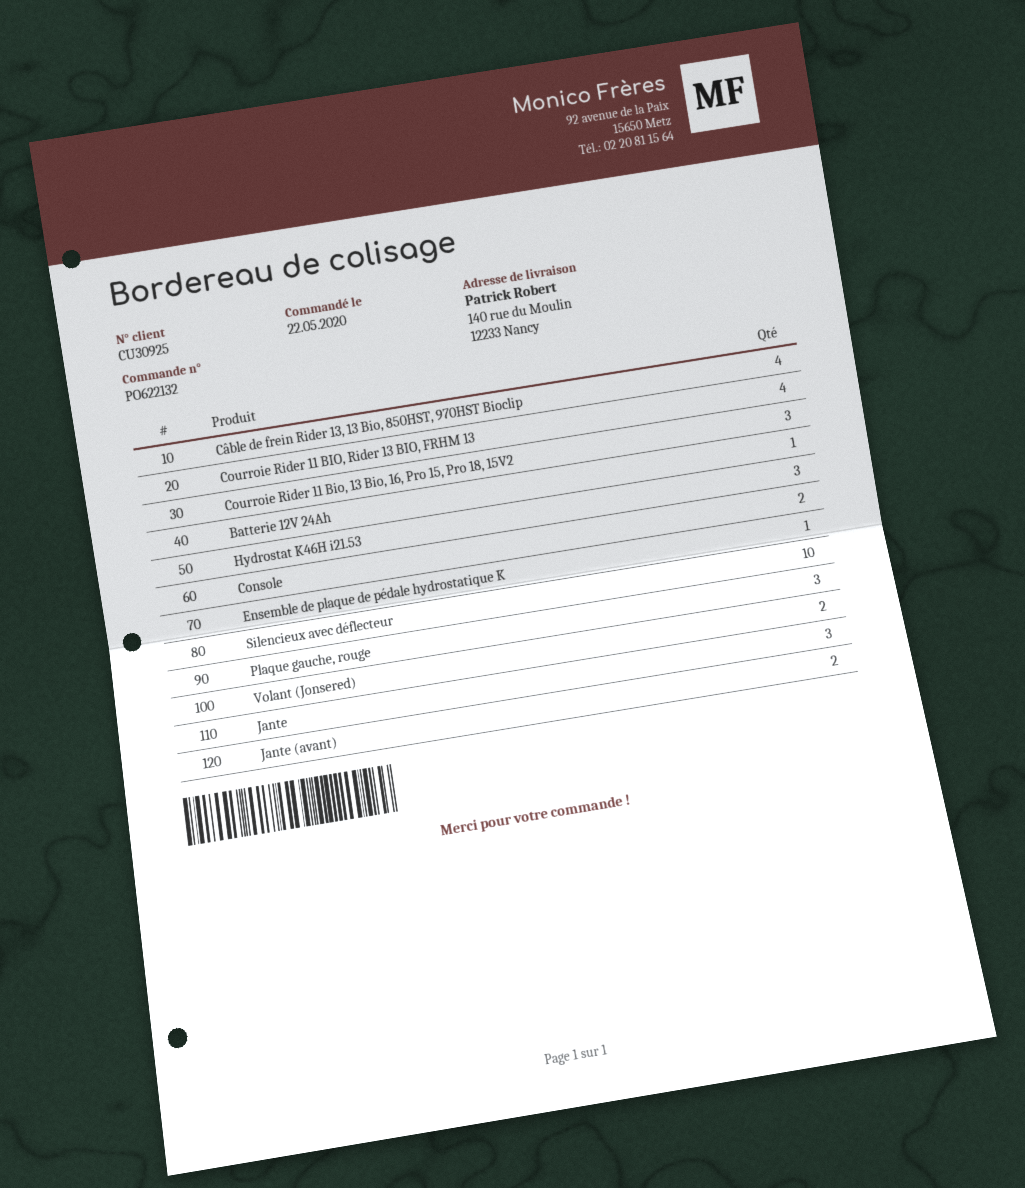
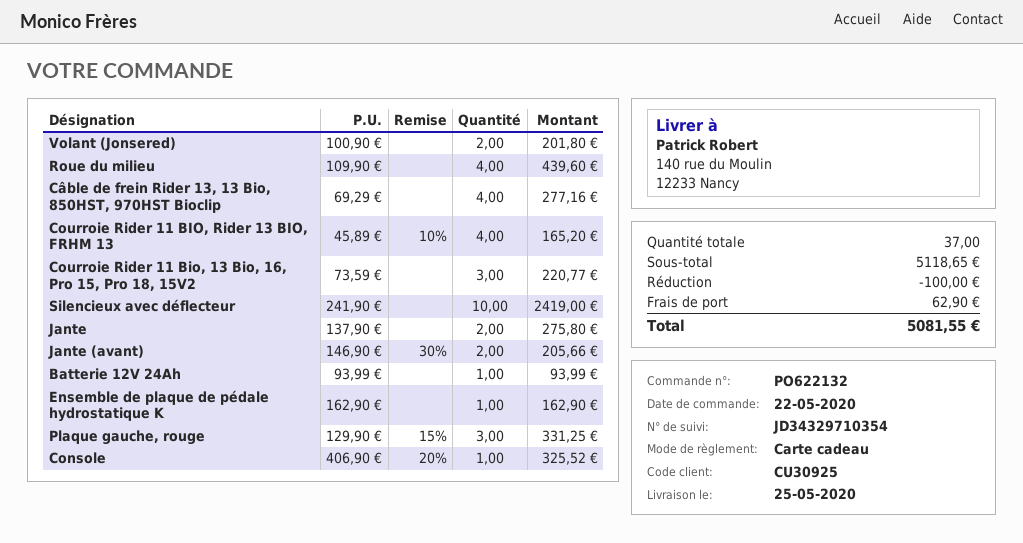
Hydrostat K46H i21.53: 3 -> none
Console: 2 -> 1
Jante: 3 -> 2
Roue du milieu: none -> 4

